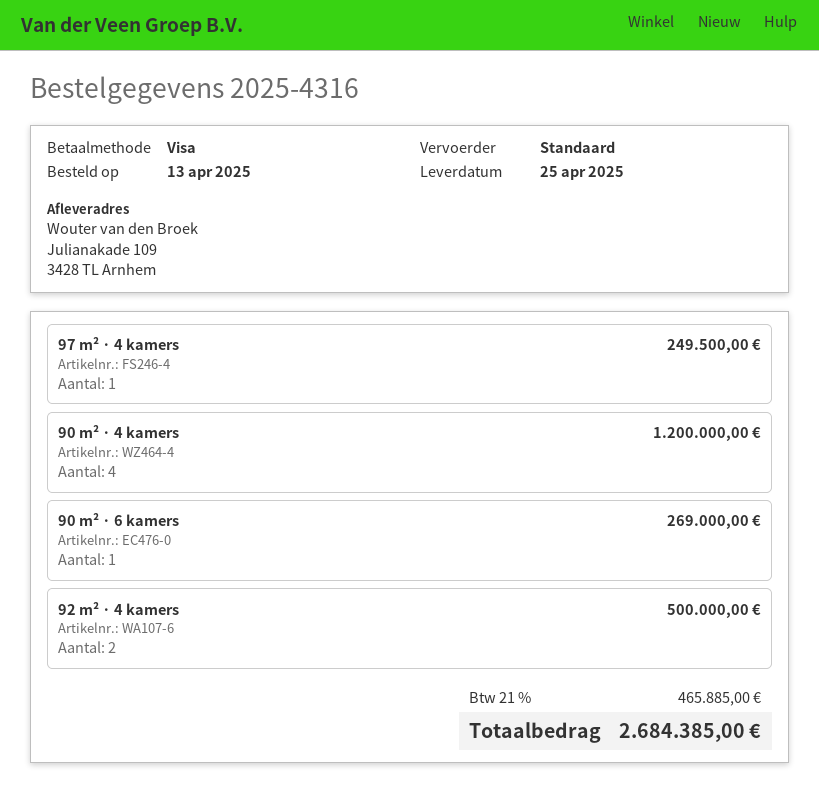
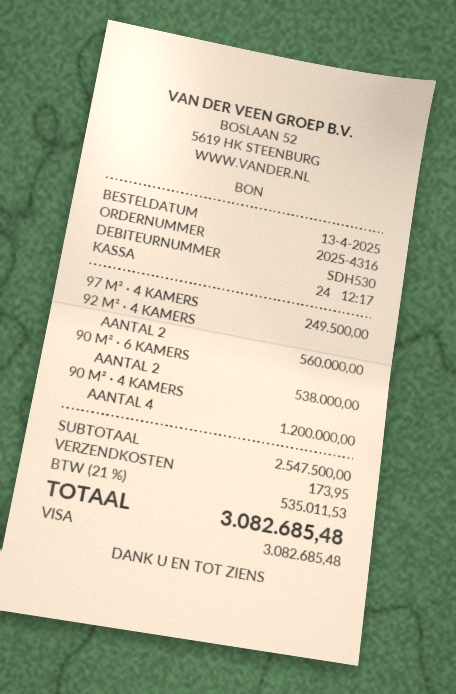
90 m² · 6 kamers: 1 for 269000.00 -> 2 for 538000.00
92 m² · 4 kamers: 2 for 500000.00 -> 2 for 560000.00
shipping: none -> 173.95
tax: 21% = 465885.00 -> 21% = 535011.53
total: 2684385.00 -> 3082685.48

